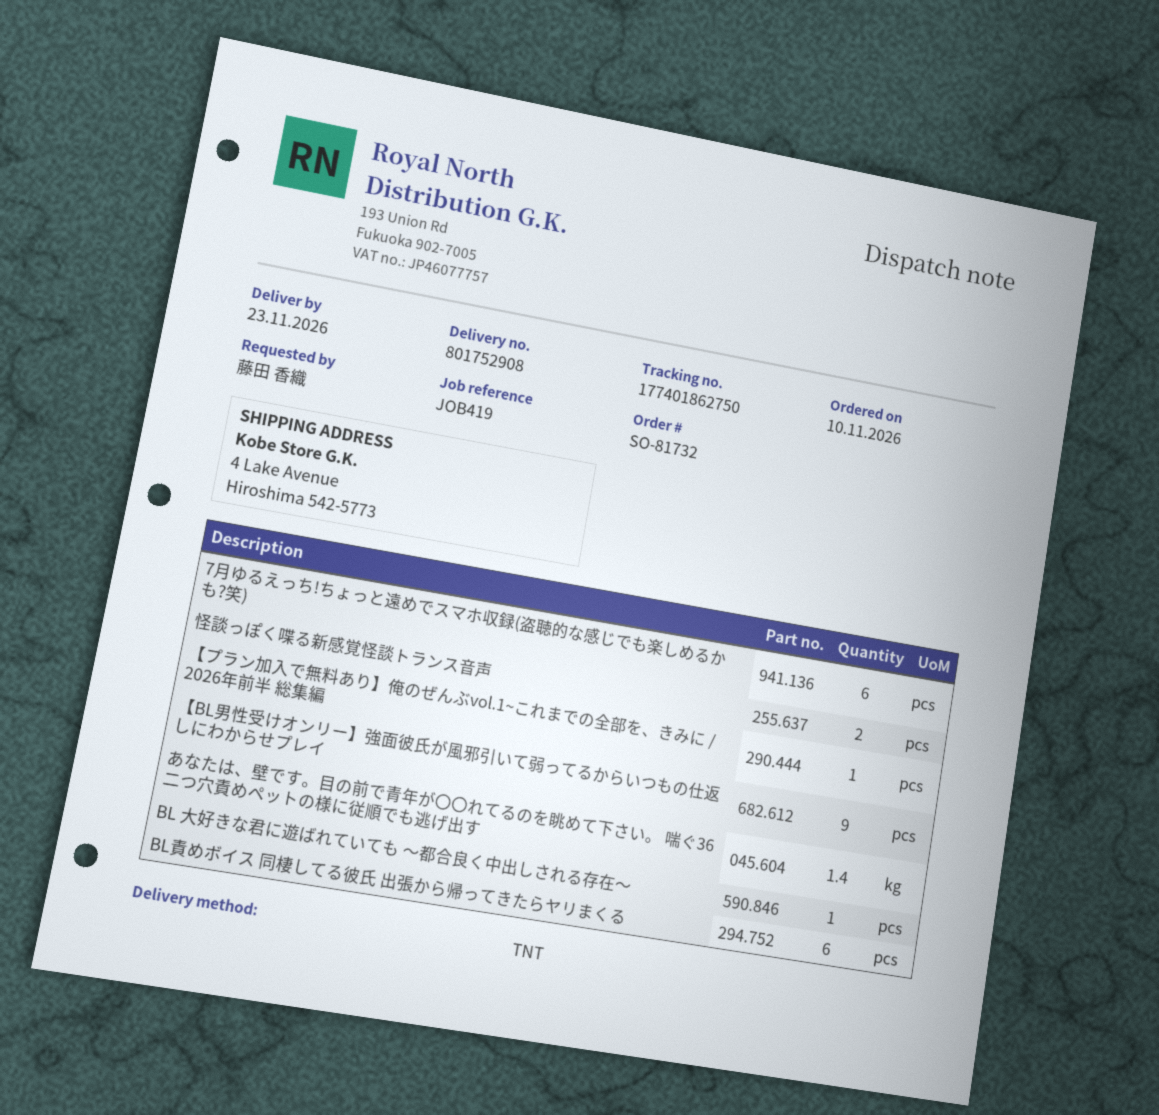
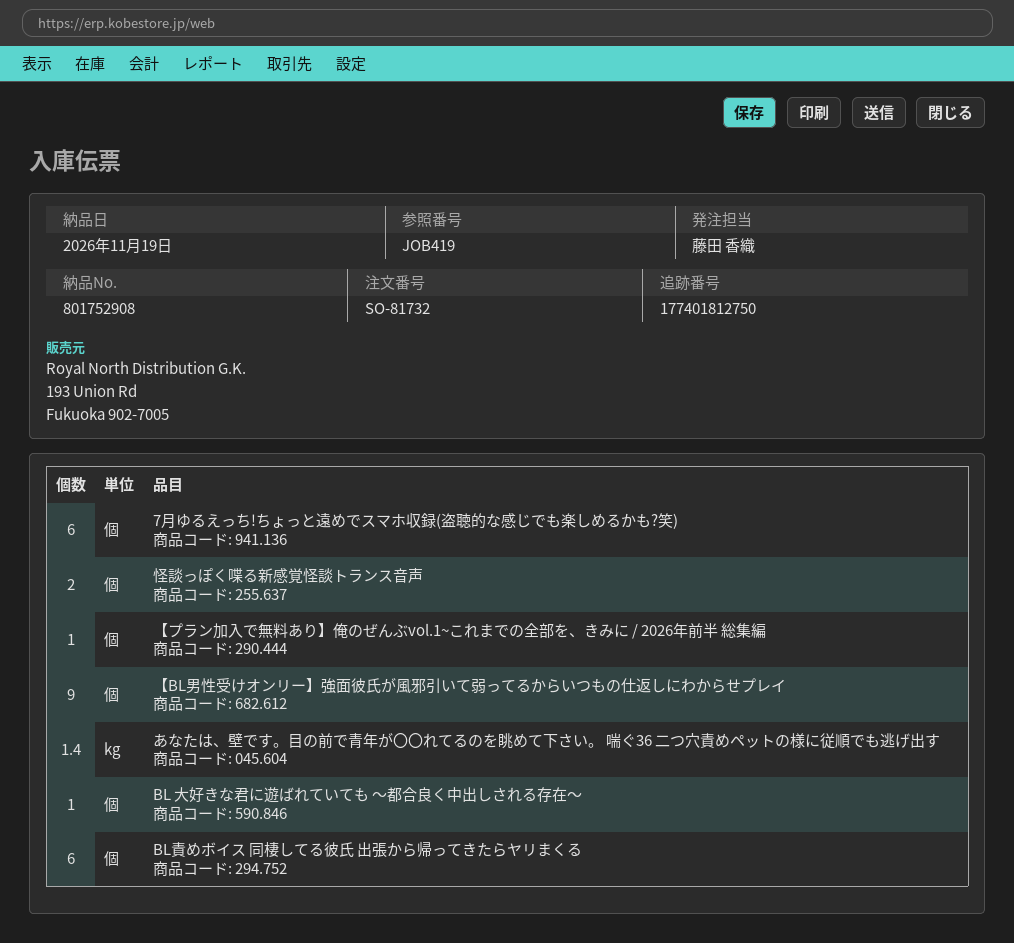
delivery date: 2026-11-23 -> 2026-11-19
tracking number: 177401862750 -> 177401812750

